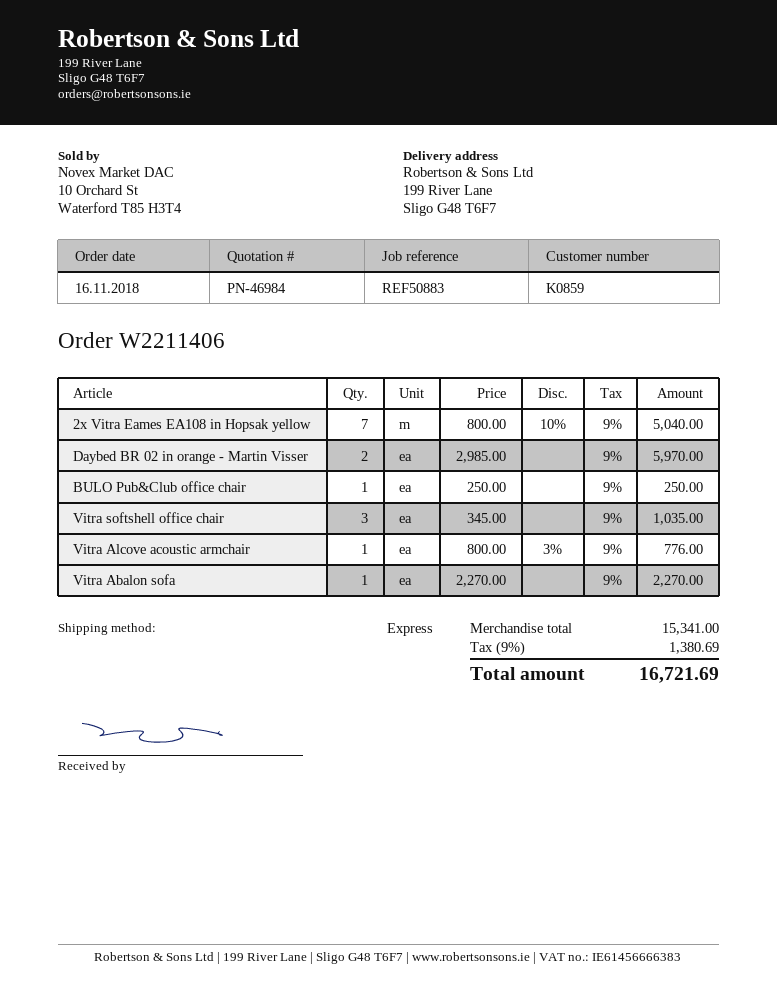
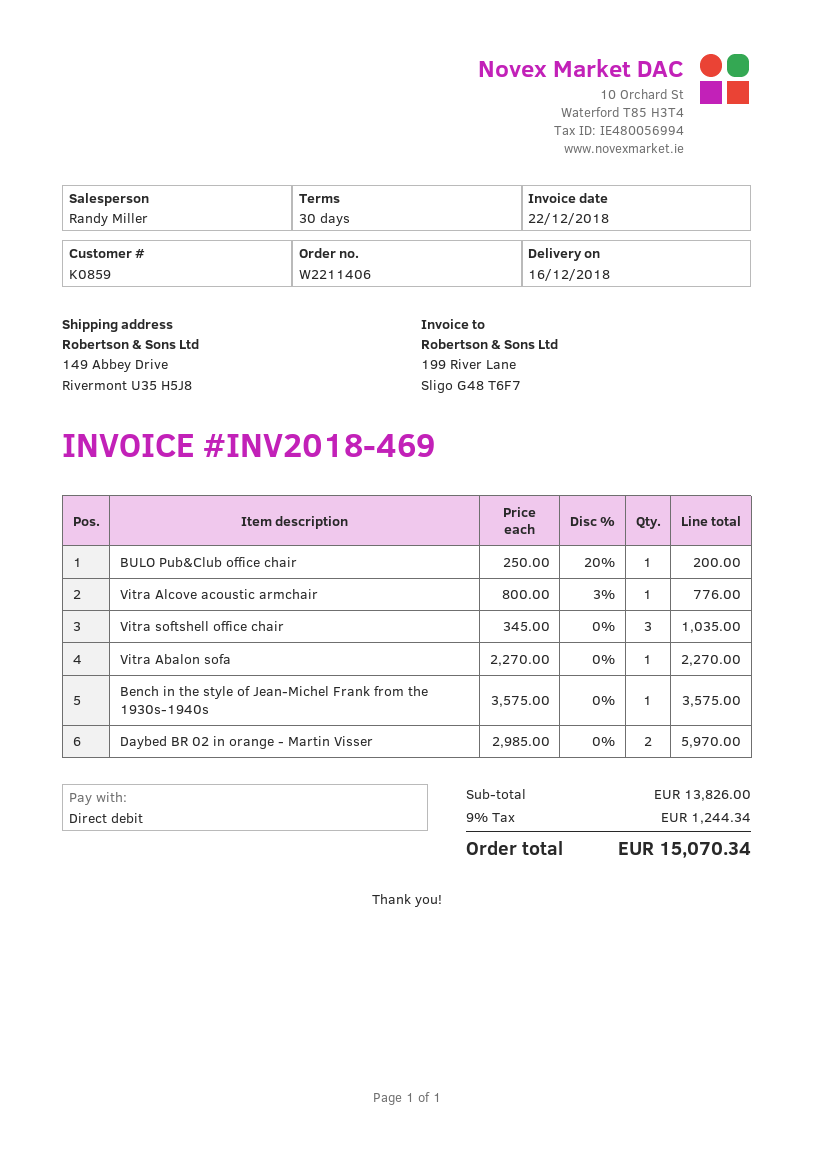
ship to: 199 River Lane, Sligo G48 T6F7 -> 149 Abbey Drive, Rivermont U35 H5J8
2x Vitra Eames EA108 in Hopsak yellow: 7 x 800.00 - 10% = 5040.00 -> none
BULO Pub&Club office chair: 1 x 250.00 = 250.00 -> 1 x 250.00 - 20% = 200.00
Bench in the style of Jean-Michel Frank from the 1930s-1940s: none -> 1 x 3575.00 = 3575.00
subtotal: 15341.00 -> 13826.00
tax: 9% = 1380.69 -> 9% = 1244.34
total: 16721.69 -> 15070.34

